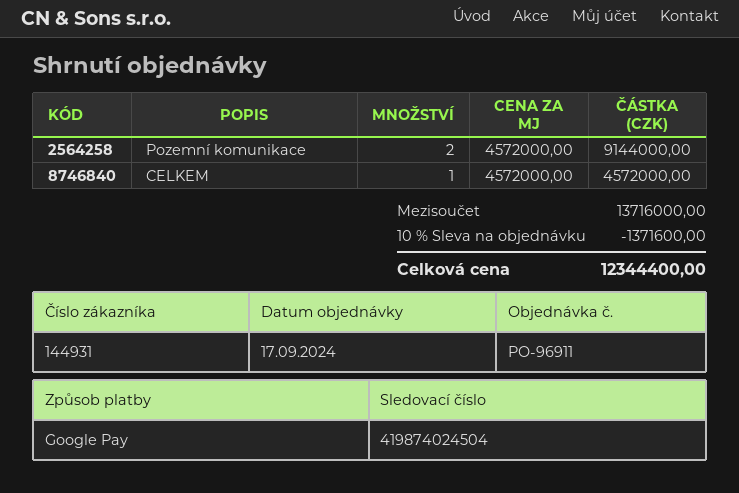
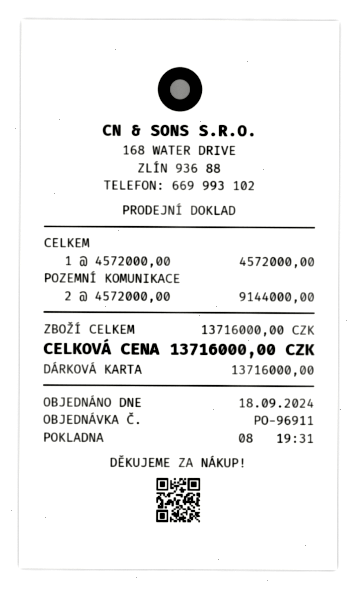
order date: 2024-09-17 -> 2024-09-18
payment method: Google Pay -> gift card
discount: 10% = 1371600.00 -> none
total: 12344400.00 -> 13716000.00

